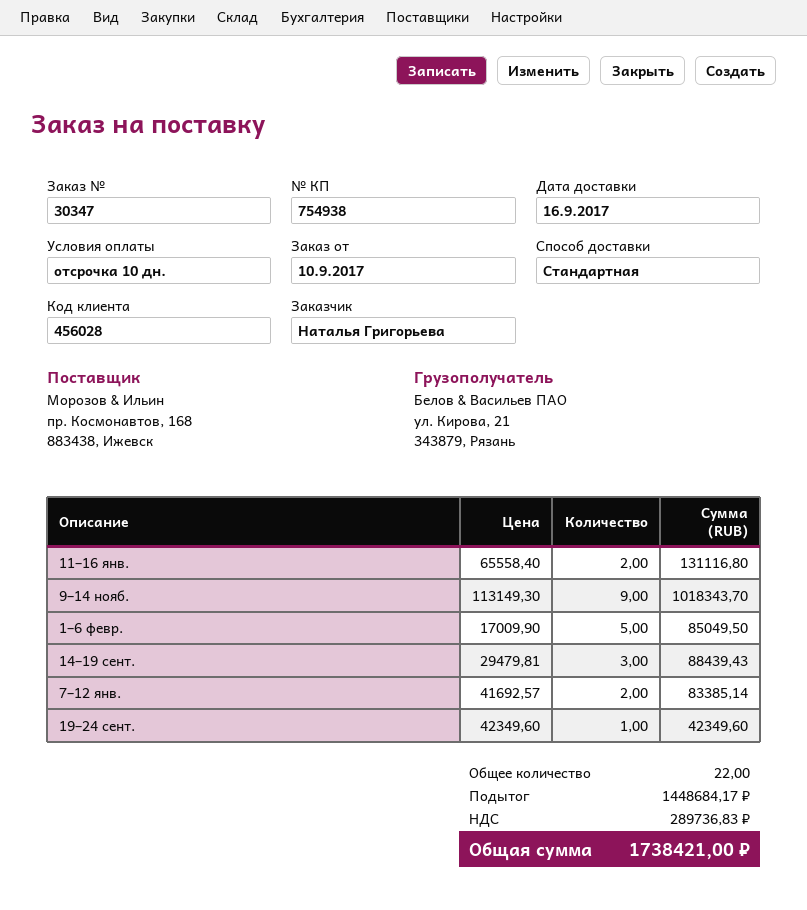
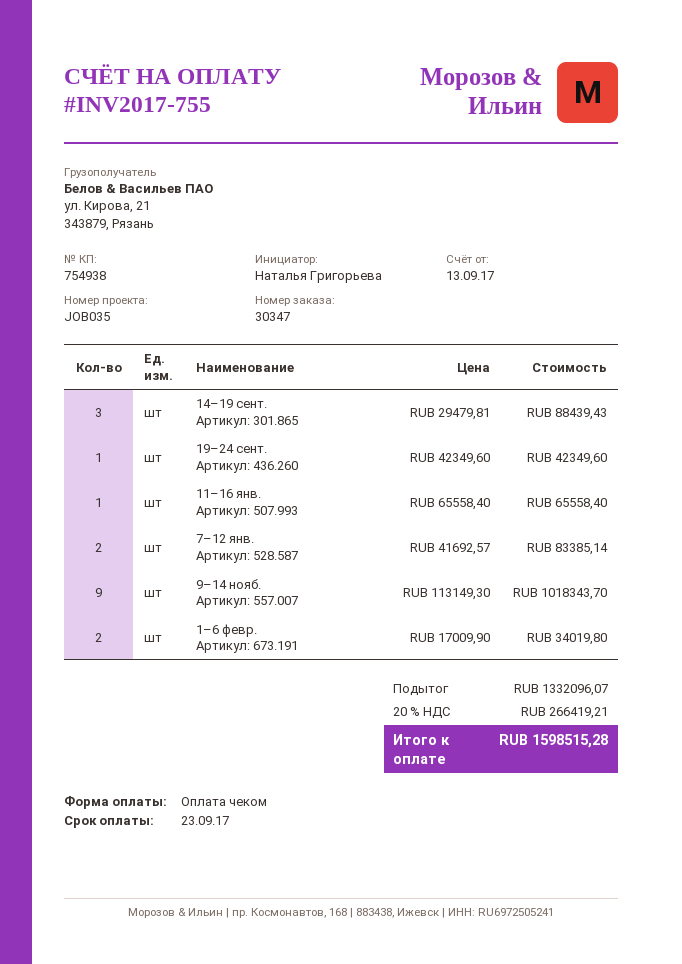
11–16 янв.: 2 x 65558.40 = 131116.80 -> 1 x 65558.40 = 65558.40
1–6 февр.: 5 x 17009.90 = 85049.50 -> 2 x 17009.90 = 34019.80
subtotal: 1448684.17 -> 1332096.07
tax: 289736.83 -> 266419.21
total: 1738421.00 -> 1598515.28

